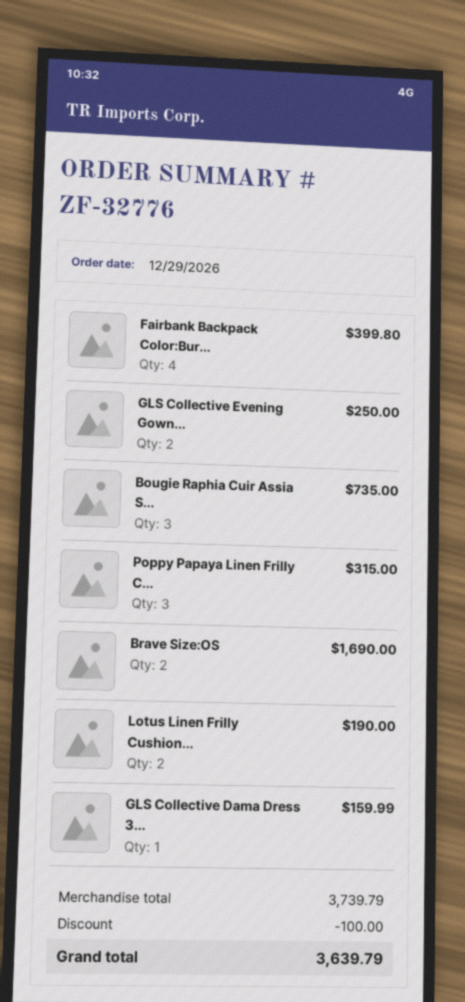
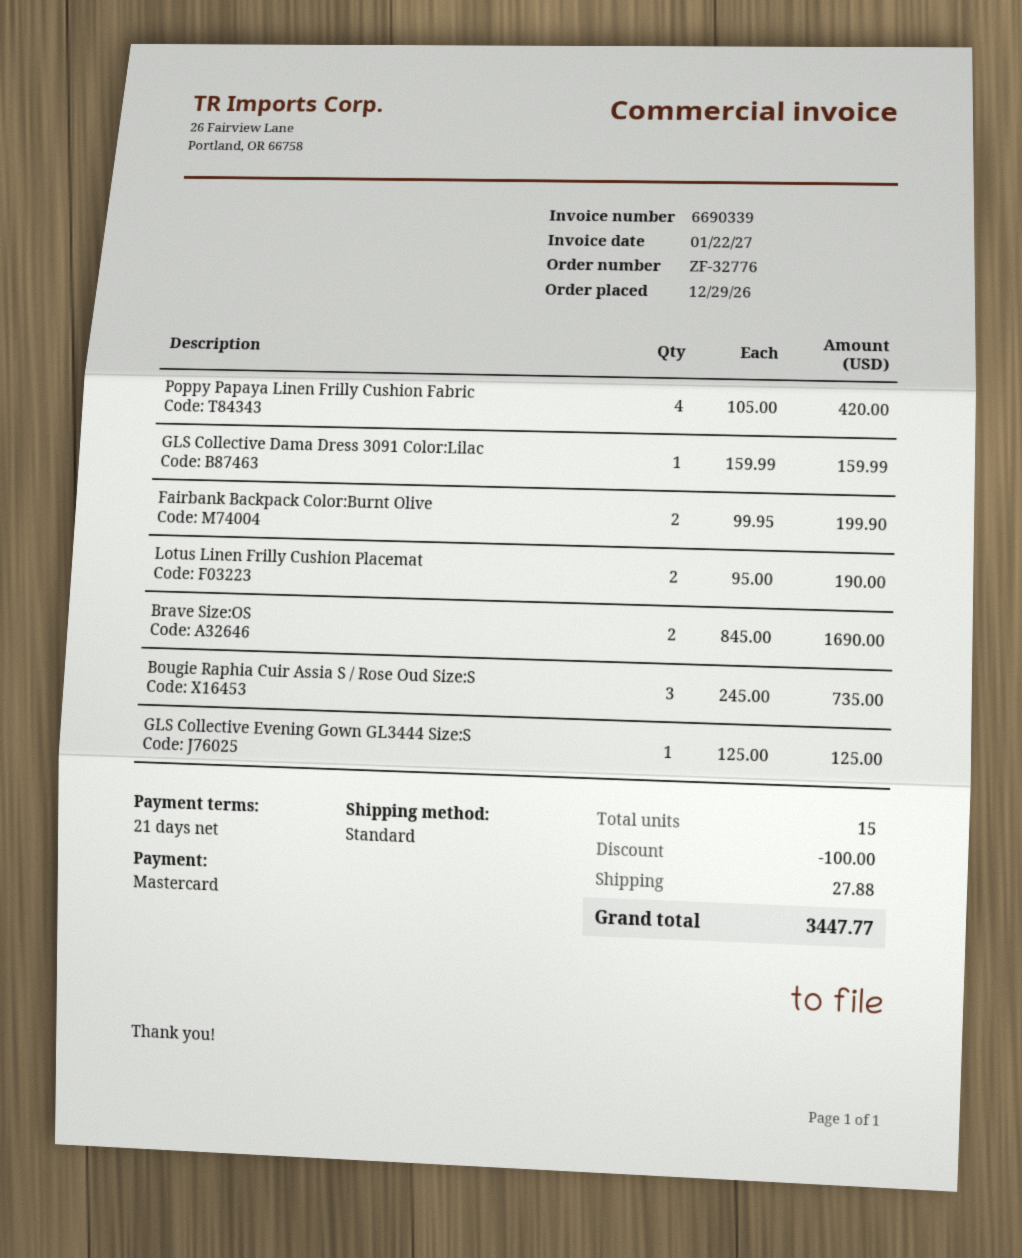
Fairbank Backpack Color:Bur...: 4 for 399.80 -> 2 for 199.90
GLS Collective Evening Gown...: 2 for 250.00 -> 1 for 125.00
Poppy Papaya Linen Frilly C...: 3 for 315.00 -> 4 for 420.00
shipping: none -> 27.88
total: 3639.79 -> 3447.77

